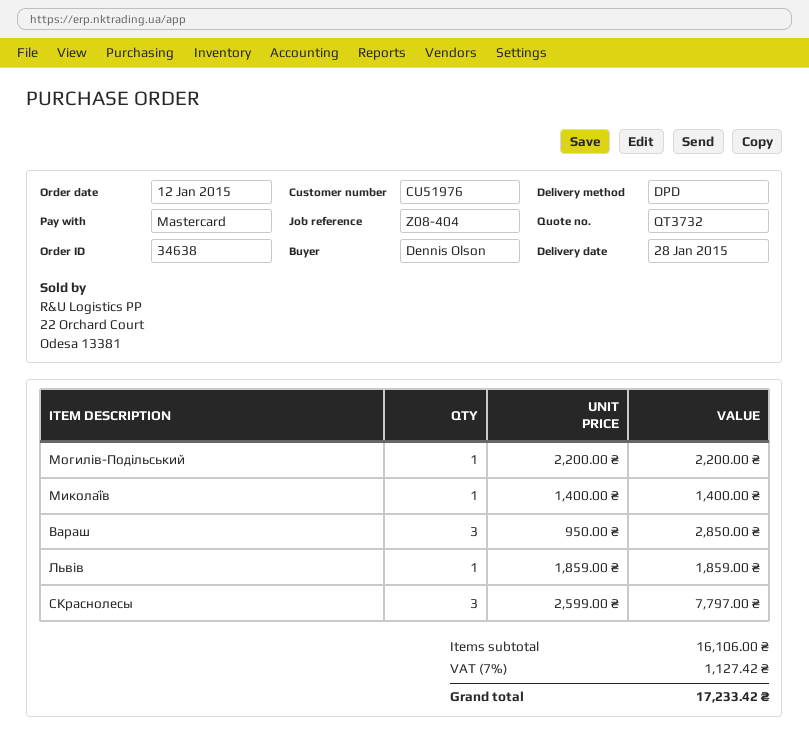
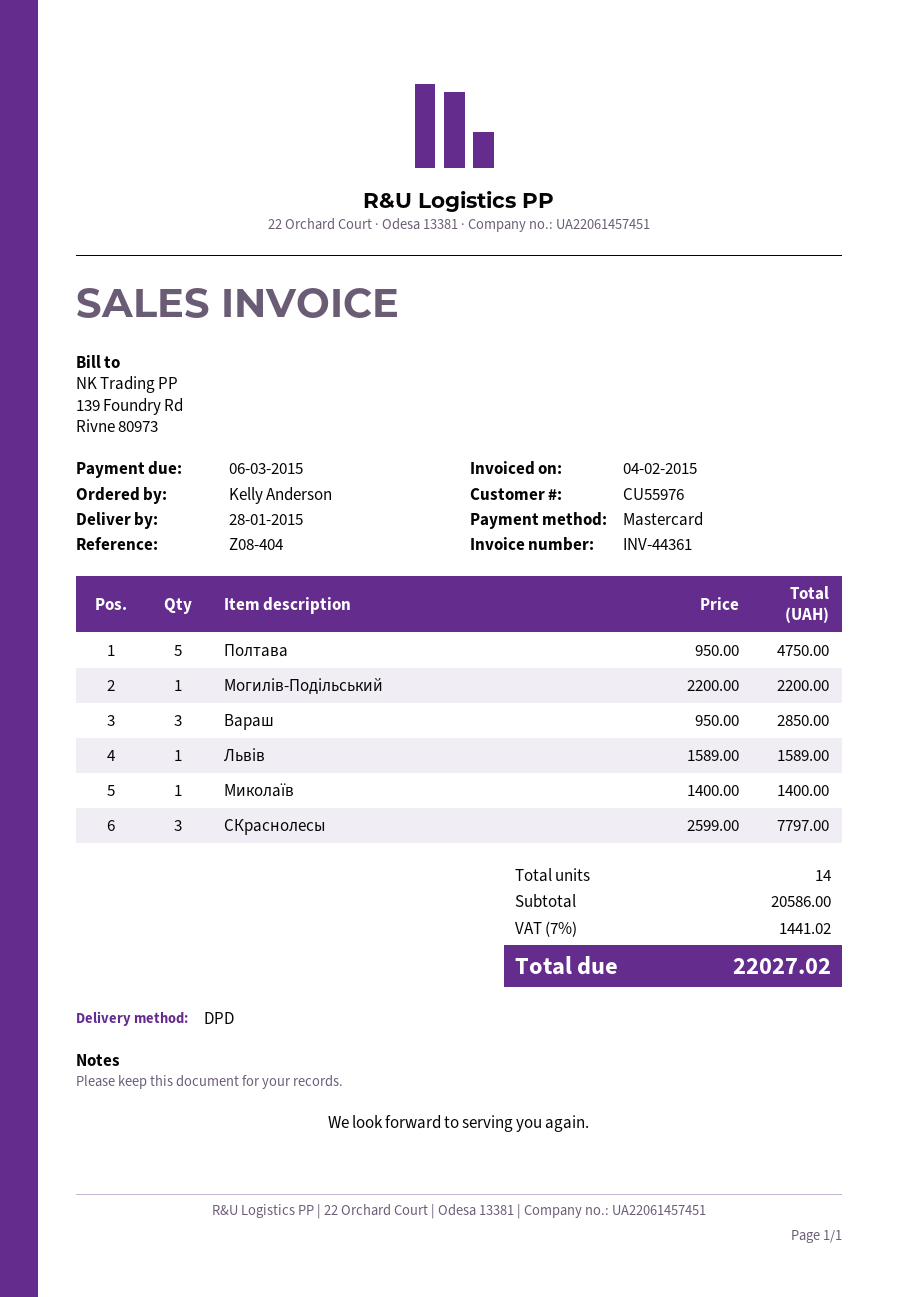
customer number: CU51976 -> CU55976
ordered by: Dennis Olson -> Kelly Anderson
Львів: 1 x 1859.00 = 1859.00 -> 1 x 1589.00 = 1589.00
Полтава: none -> 5 x 950.00 = 4750.00
subtotal: 16106.00 -> 20586.00
tax: 7% = 1127.42 -> 7% = 1441.02
total: 17233.42 -> 22027.02

